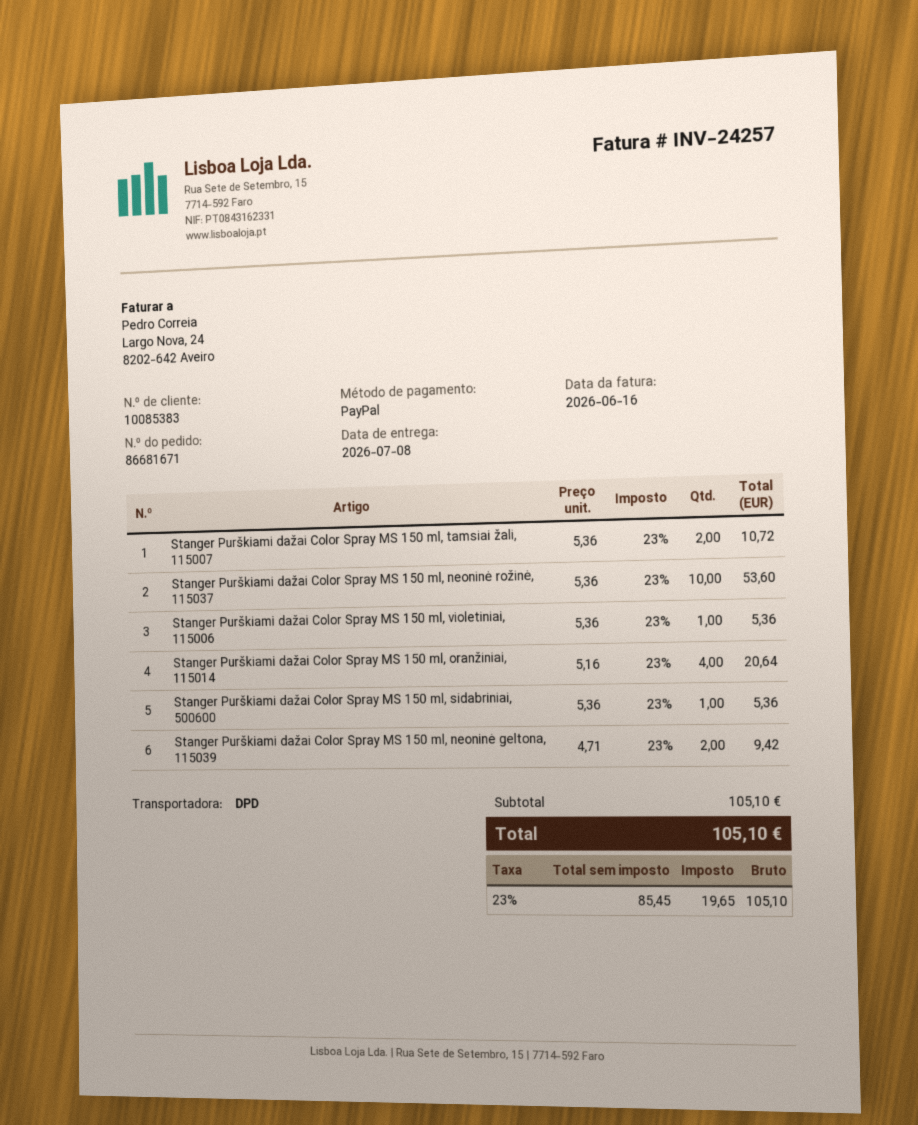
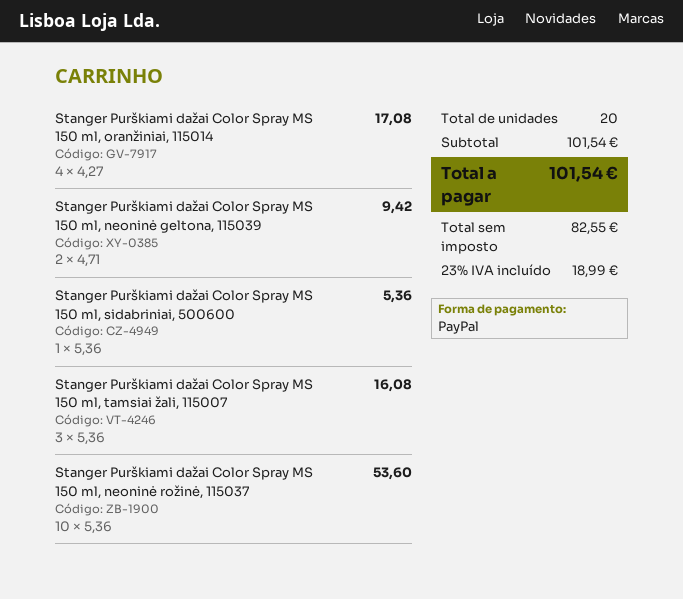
Stanger Purškiami dažai Color Spray MS 150 ml, tamsiai žali, 115007: 2 x 5.36 = 10.72 -> 3 x 5.36 = 16.08
Stanger Purškiami dažai Color Spray MS 150 ml, violetiniai, 115006: 1 x 5.36 = 5.36 -> none
Stanger Purškiami dažai Color Spray MS 150 ml, oranžiniai, 115014: 4 x 5.16 = 20.64 -> 4 x 4.27 = 17.08
subtotal: 105.10 -> 101.54
net: 85.45 -> 82.55
tax: 23% = 19.65 -> 23% = 18.99
total: 105.10 -> 101.54

